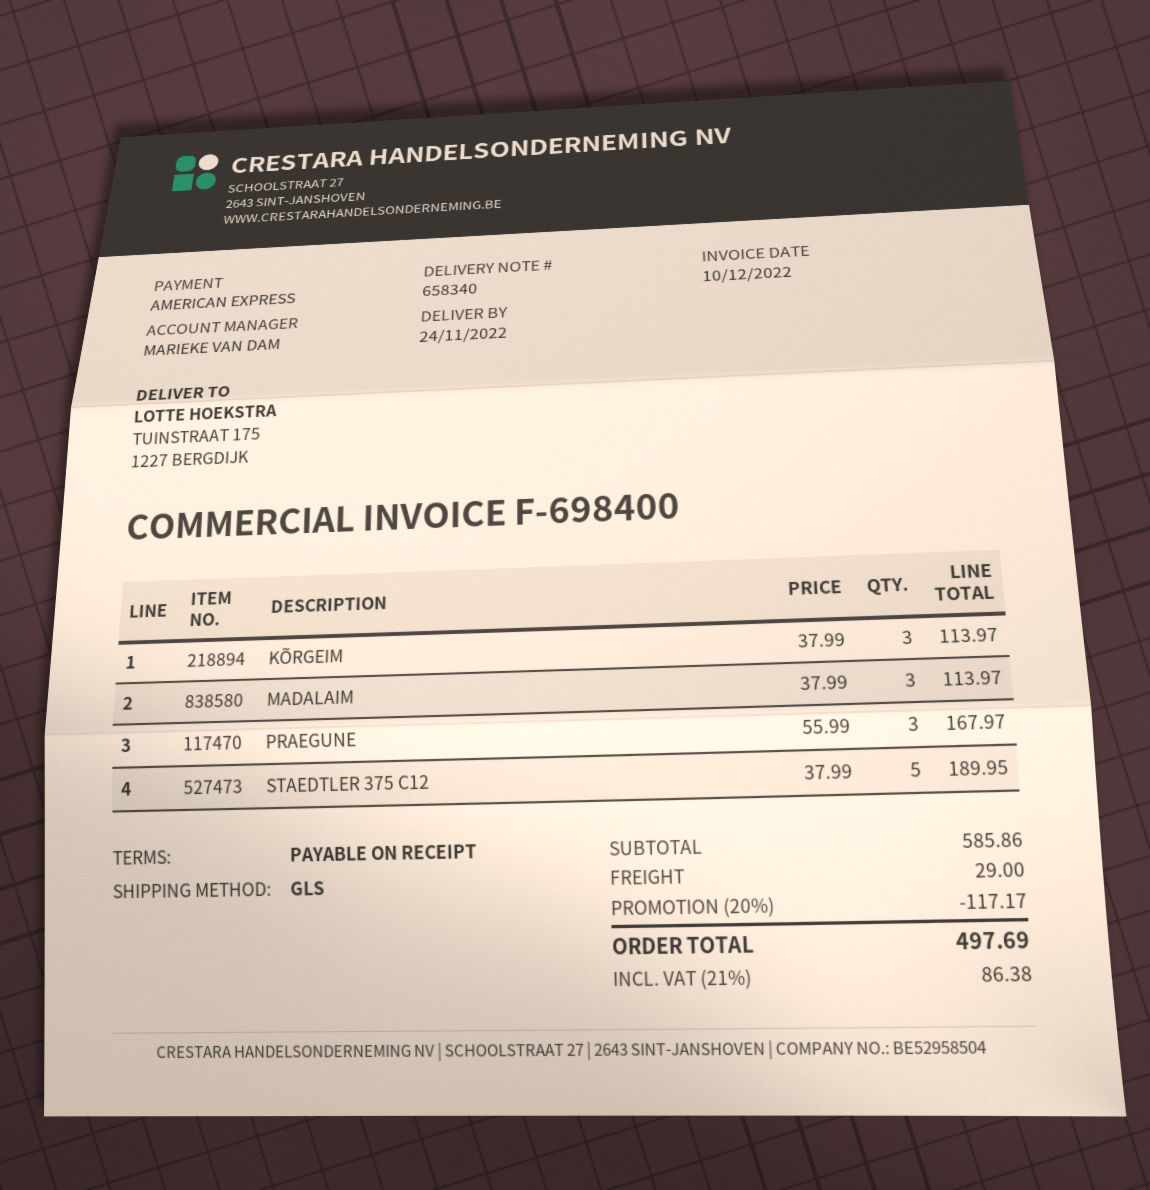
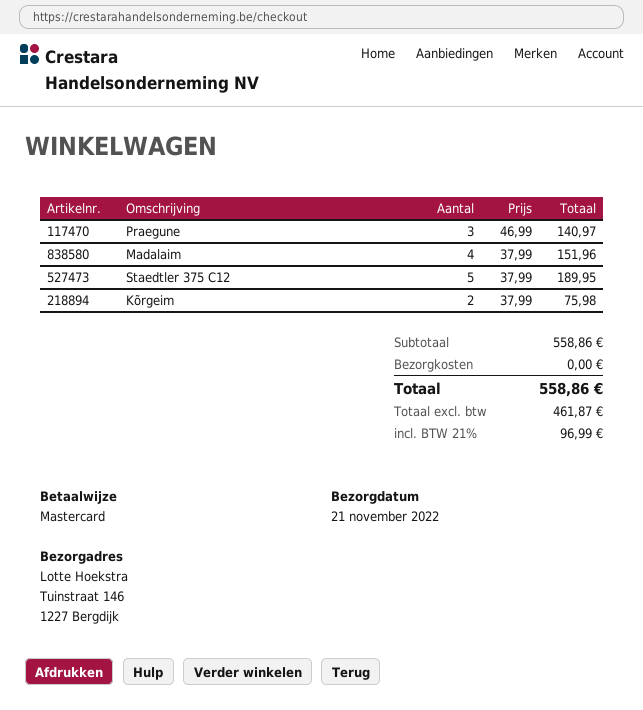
delivery date: 2022-11-24 -> 2022-11-21
payment method: American Express -> Mastercard
ship to: TUINSTRAAT 175, 1227 BERGDIJK -> Tuinstraat 146, 1227 Bergdijk
KÕRGEIM: 3 x 37.99 = 113.97 -> 2 x 37.99 = 75.98
MADALAIM: 3 x 37.99 = 113.97 -> 4 x 37.99 = 151.96
PRAEGUNE: 3 x 55.99 = 167.97 -> 3 x 46.99 = 140.97
subtotal: 585.86 -> 558.86
discount: 20% = 117.17 -> none
shipping: 29.00 -> 0.00
tax: 21% = 86.38 -> 21% = 96.99
total: 497.69 -> 558.86

